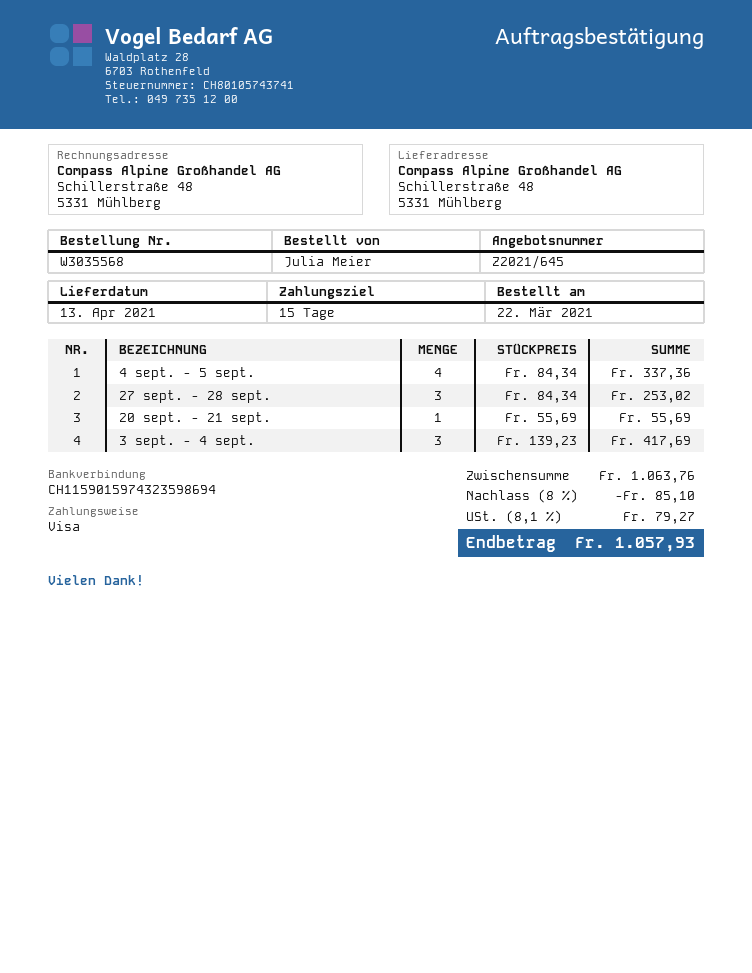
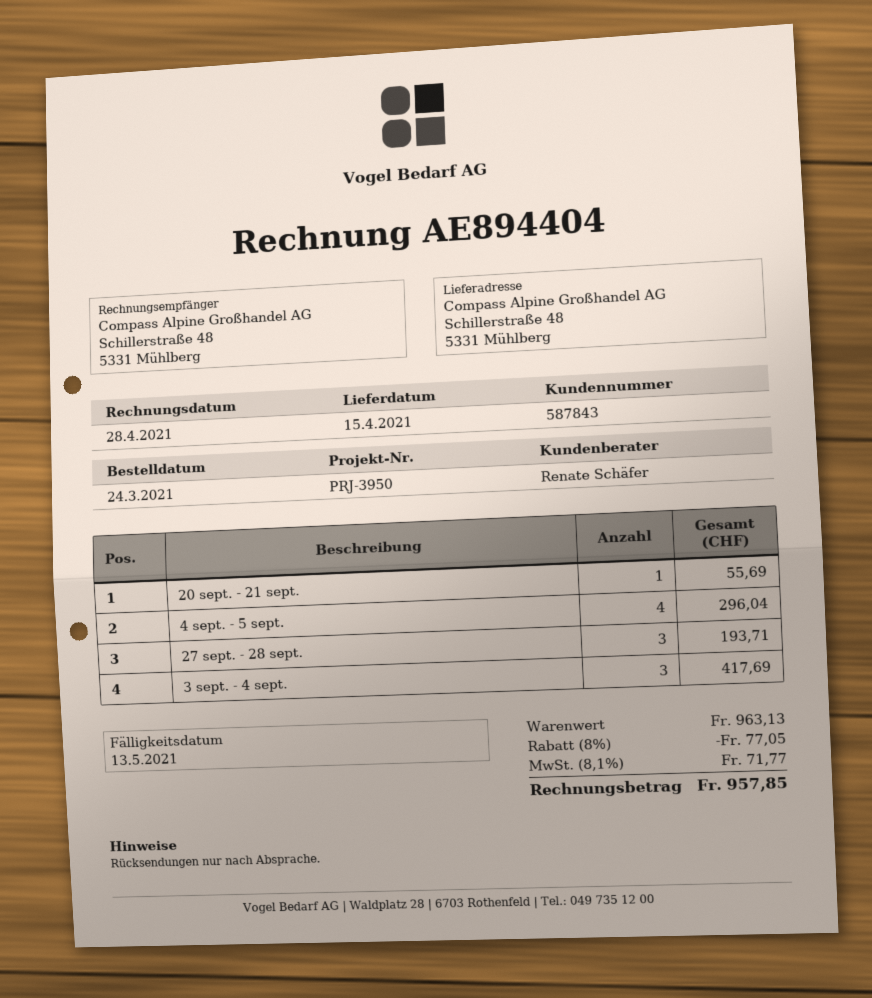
order date: 2021-03-22 -> 2021-03-24
delivery date: 2021-04-13 -> 2021-04-15
4 sept. - 5 sept.: 4 for 337.36 -> 4 for 296.04
27 sept. - 28 sept.: 3 for 253.02 -> 3 for 193.71
subtotal: 1063.76 -> 963.13
discount: 8% = 85.10 -> 8% = 77.05
tax: 8.1% = 79.27 -> 8.1% = 71.77
total: 1057.93 -> 957.85

